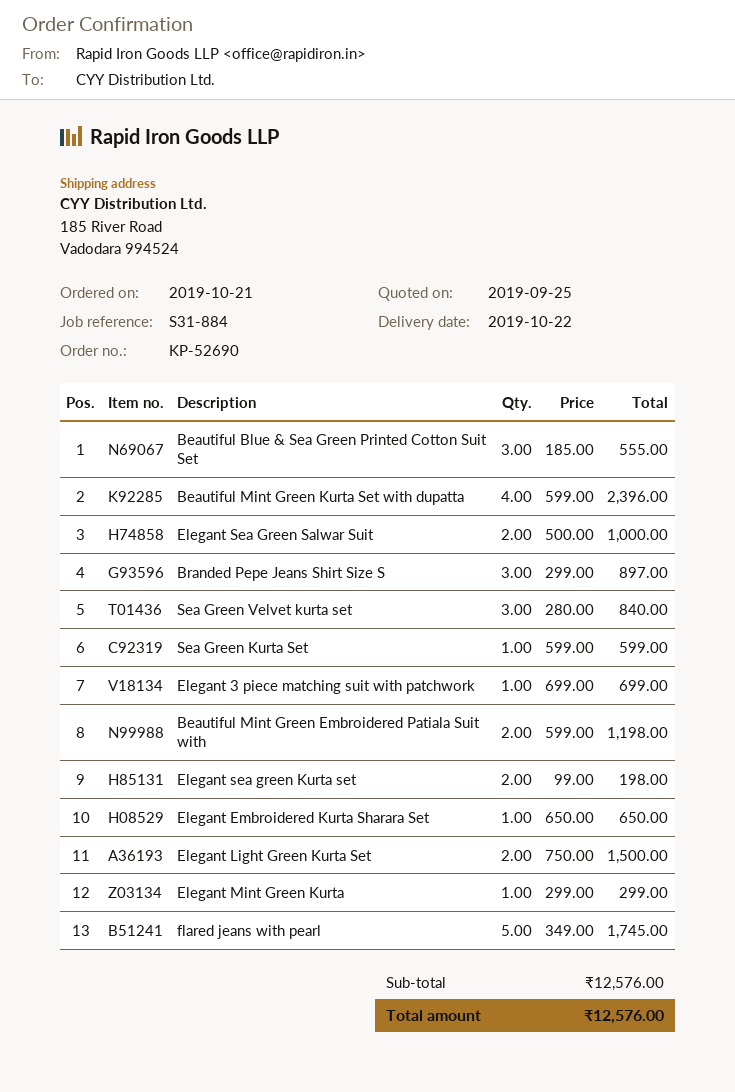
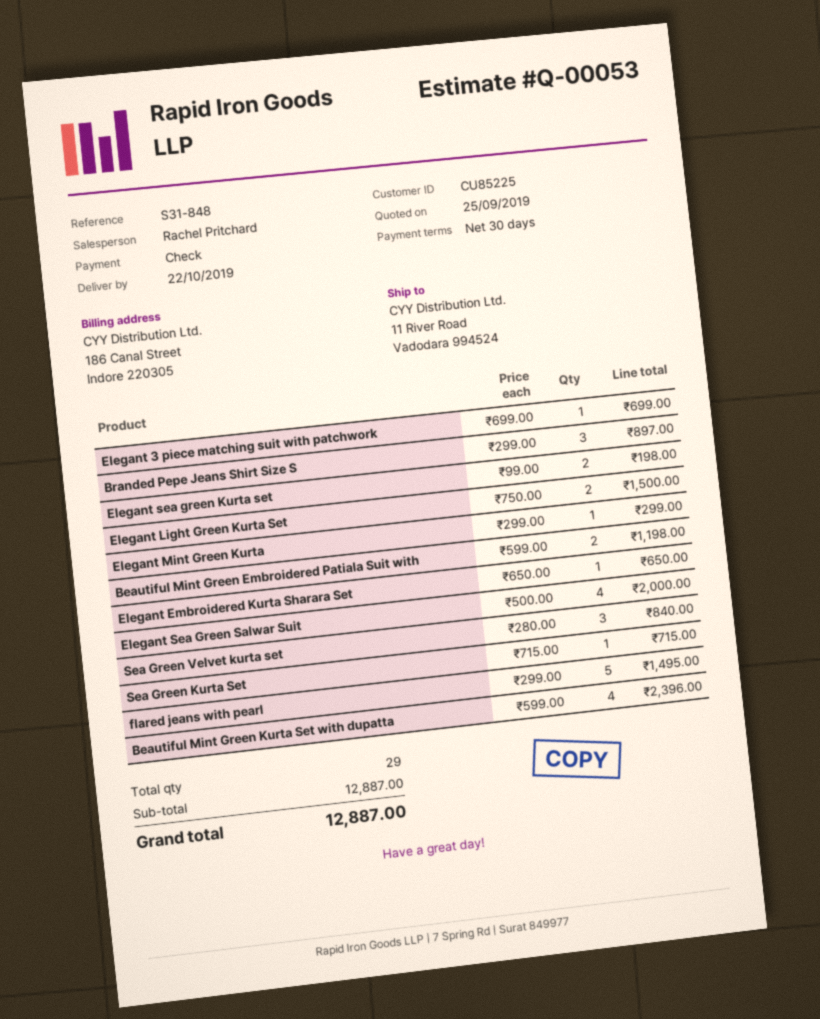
reference: S31-884 -> S31-848
ship to: 185 River Road, Vadodara 994524 -> 11 River Road, Vadodara 994524
Beautiful Blue & Sea Green Printed Cotton Suit Set: 3 x 185.00 = 555.00 -> none
Elegant Sea Green Salwar Suit: 2 x 500.00 = 1000.00 -> 4 x 500.00 = 2000.00
Sea Green Kurta Set: 1 x 599.00 = 599.00 -> 1 x 715.00 = 715.00
flared jeans with pearl: 5 x 349.00 = 1745.00 -> 5 x 299.00 = 1495.00
subtotal: 12576.00 -> 12887.00
total: 12576.00 -> 12887.00

